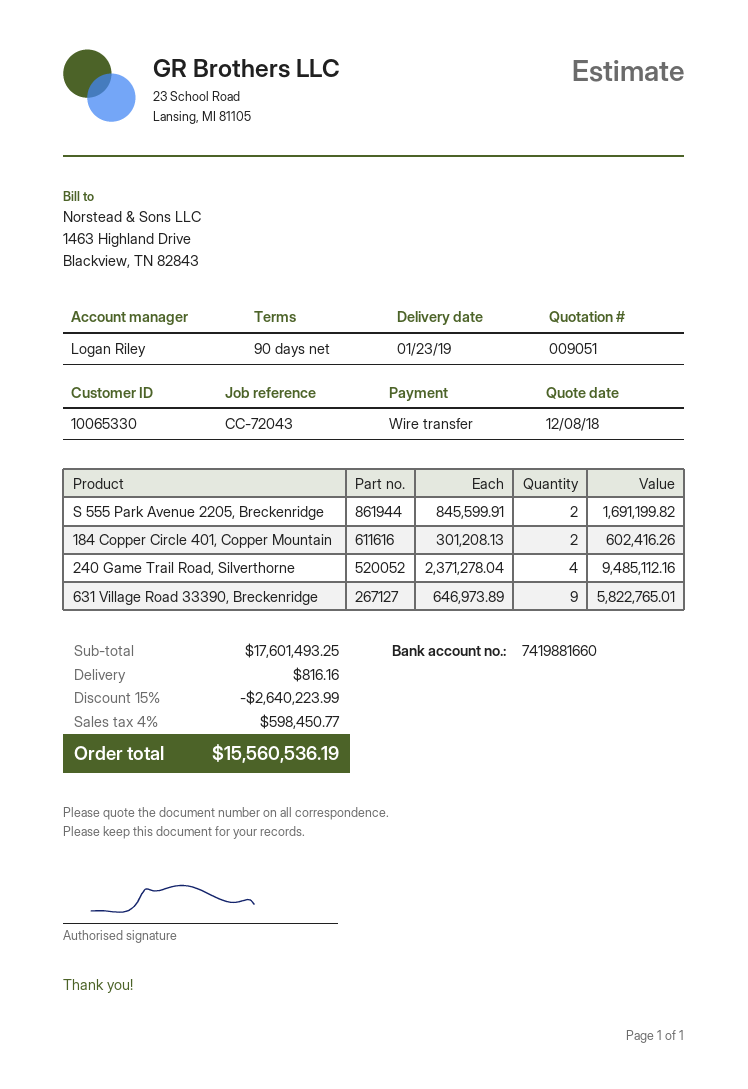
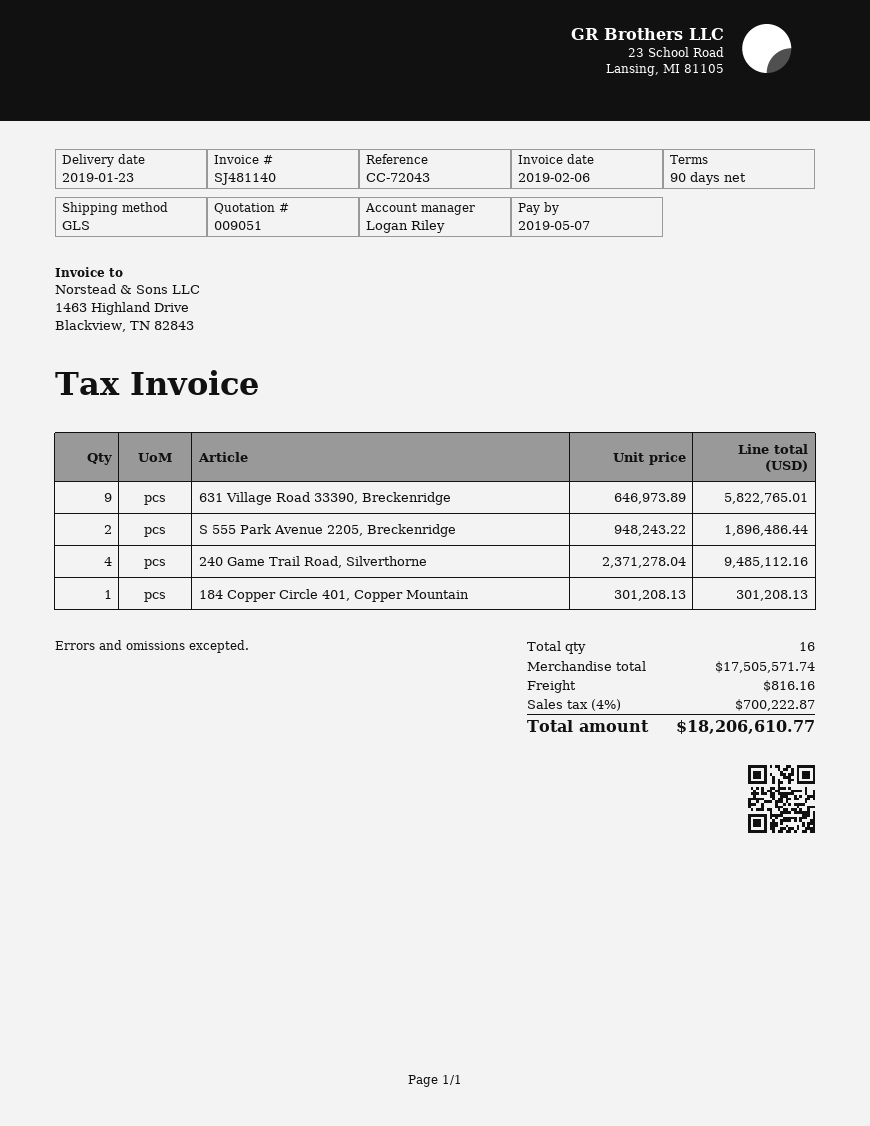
S 555 Park Avenue 2205, Breckenridge: 2 x 845599.91 = 1691199.82 -> 2 x 948243.22 = 1896486.44
184 Copper Circle 401, Copper Mountain: 2 x 301208.13 = 602416.26 -> 1 x 301208.13 = 301208.13
subtotal: 17601493.25 -> 17505571.74
discount: 15% = 2640223.99 -> none
tax: 4% = 598450.77 -> 4% = 700222.87
total: 15560536.19 -> 18206610.77

